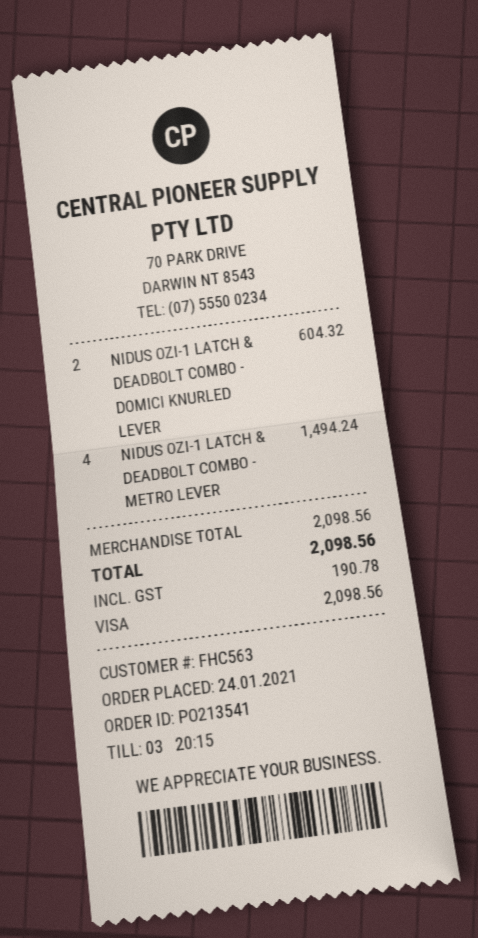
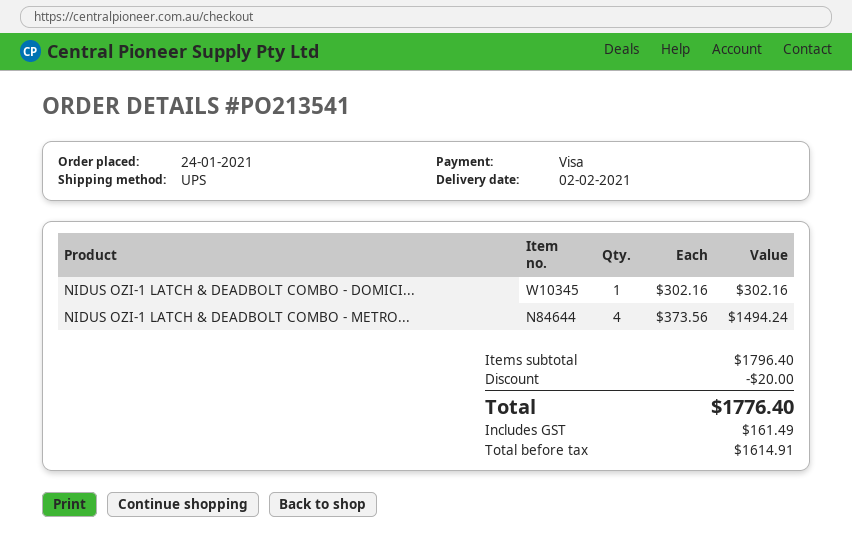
NIDUS OZI-1 LATCH & DEADBOLT COMBO - DOMICI KNURLED LEVER: 2 for 604.32 -> 1 for 302.16
subtotal: 2098.56 -> 1796.40
discount: none -> 20.00
tax: 190.78 -> 161.49
total: 2098.56 -> 1776.40

